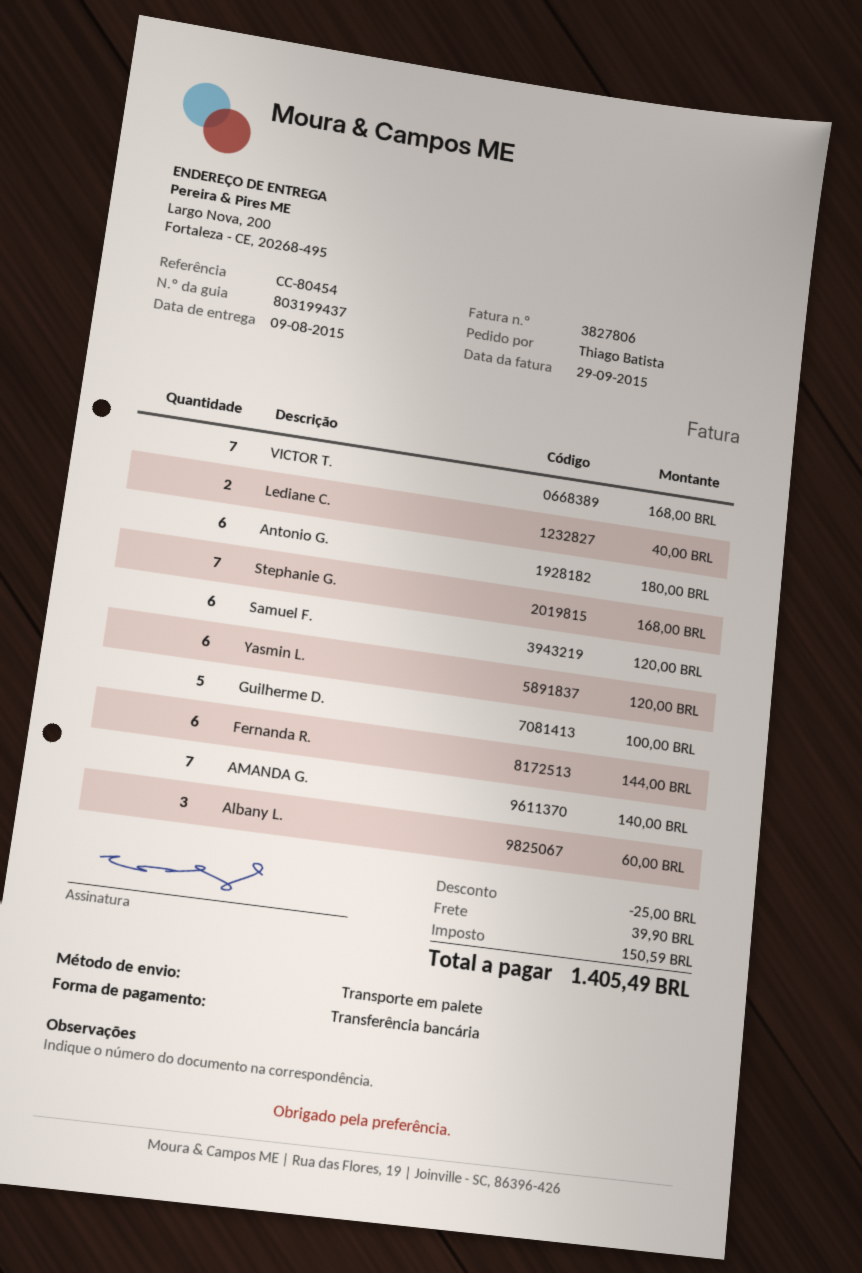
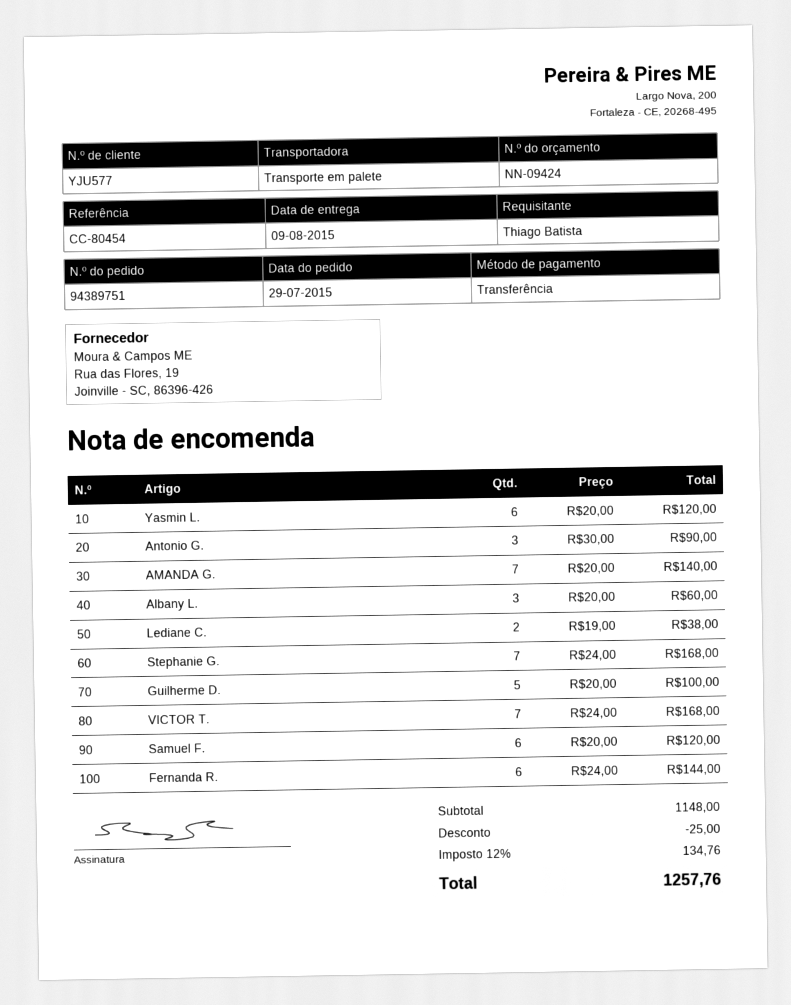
Lediane C.: 2 for 40.00 -> 2 for 38.00
Antonio G.: 6 for 180.00 -> 3 for 90.00
shipping: 39.90 -> none
tax: 150.59 -> 134.76
total: 1405.49 -> 1257.76

